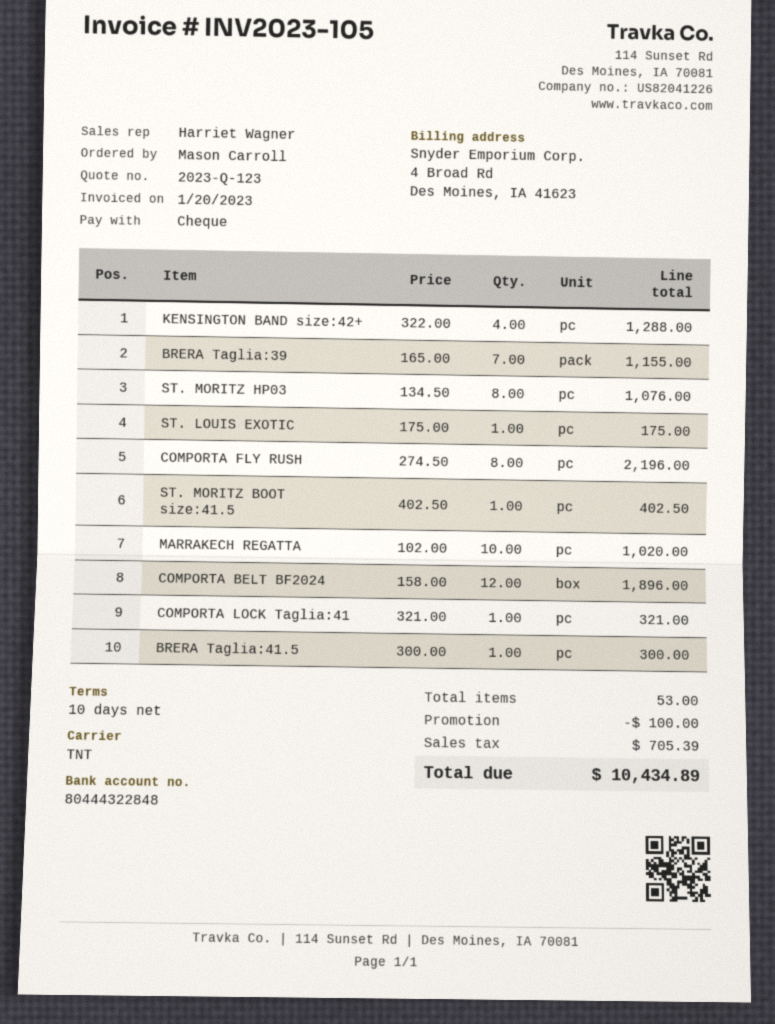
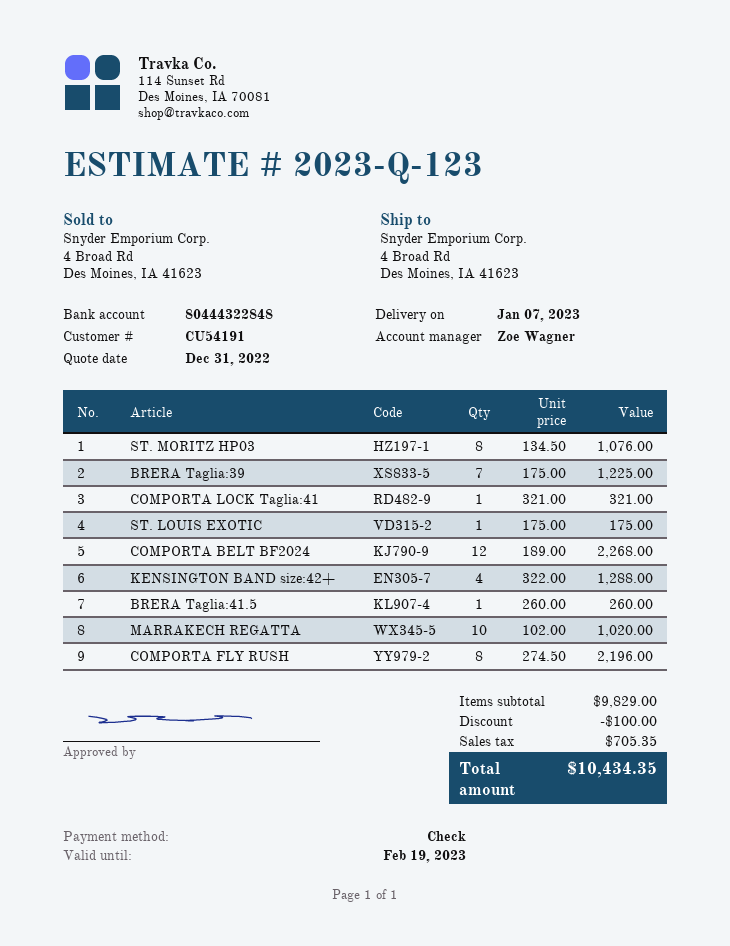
sales rep: Harriet Wagner -> Zoe Wagner
BRERA Taglia:39: 7 x 165.00 = 1155.00 -> 7 x 175.00 = 1225.00
ST. MORITZ BOOT size:41.5: 1 x 402.50 = 402.50 -> none
COMPORTA BELT BF2024: 12 x 158.00 = 1896.00 -> 12 x 189.00 = 2268.00
BRERA Taglia:41.5: 1 x 300.00 = 300.00 -> 1 x 260.00 = 260.00
tax: 705.39 -> 705.35
total: 10434.89 -> 10434.35

